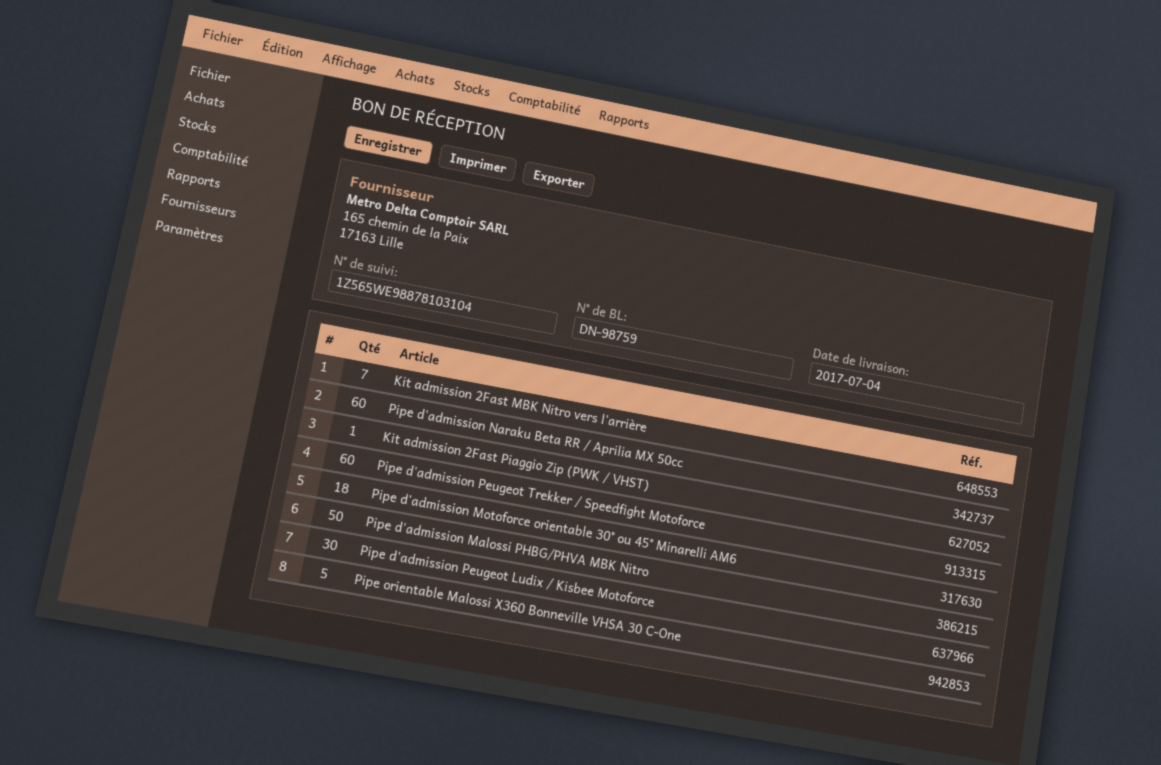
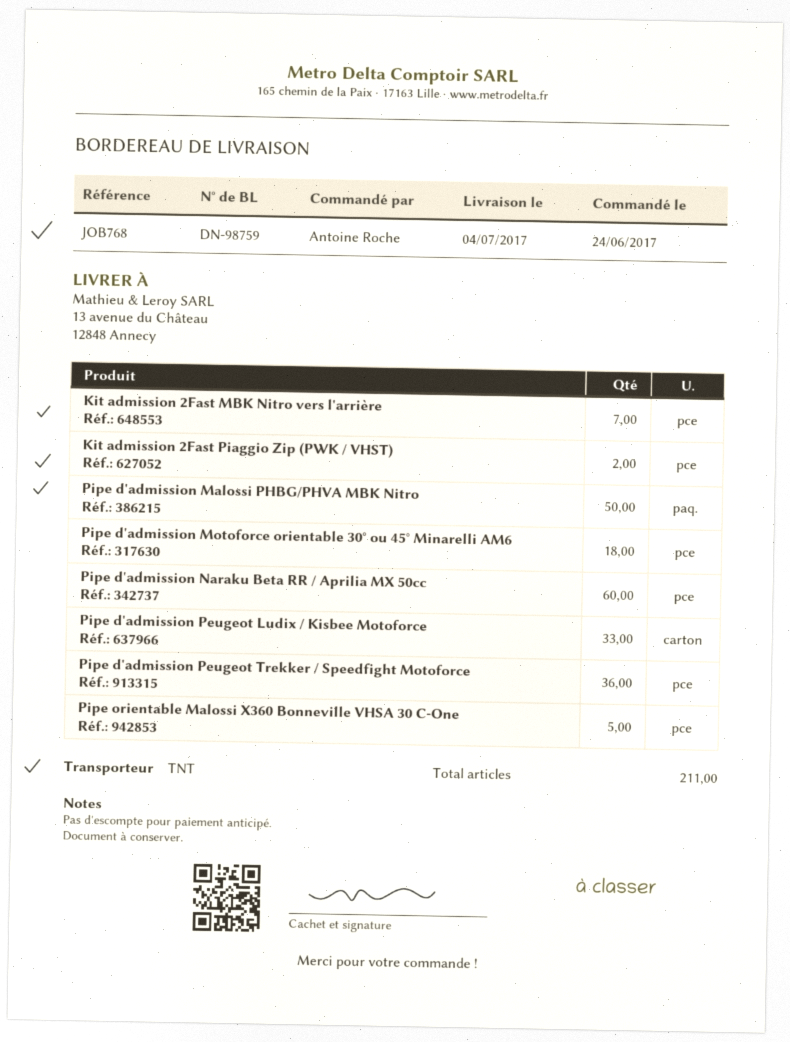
Kit admission 2Fast Piaggio Zip (PWK / VHST): 1 -> 2
Pipe d'admission Peugeot Trekker / Speedfight Motoforce: 60 -> 36
Pipe d'admission Peugeot Ludix / Kisbee Motoforce: 30 -> 33

